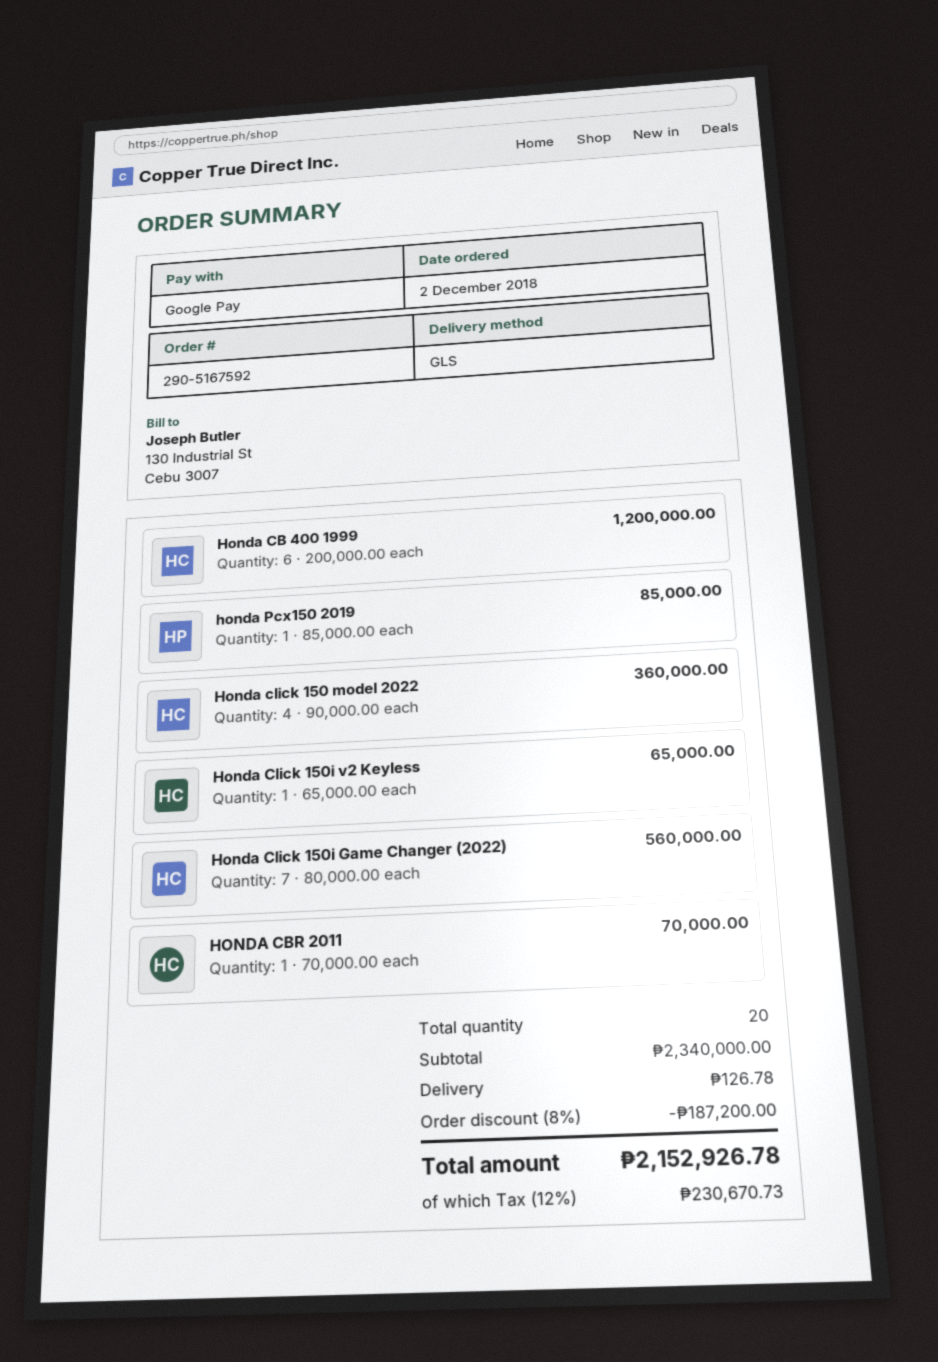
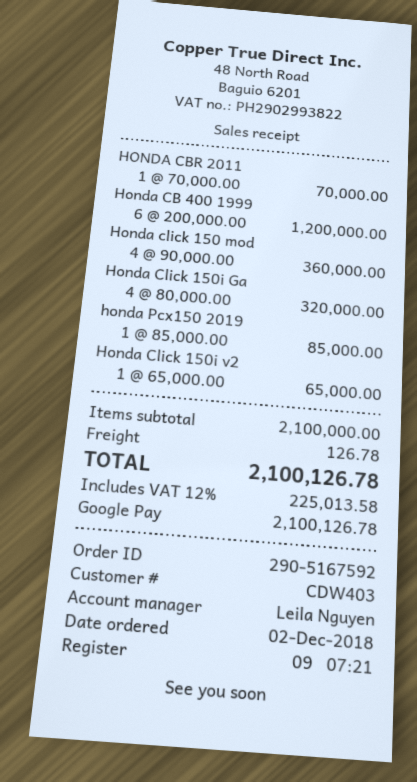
Honda Click 150i Game Changer (2022): 7 x 80000.00 = 560000.00 -> 4 x 80000.00 = 320000.00
subtotal: 2340000.00 -> 2100000.00
discount: 8% = 187200.00 -> none
tax: 12% = 230670.73 -> 12% = 225013.58
total: 2152926.78 -> 2100126.78

